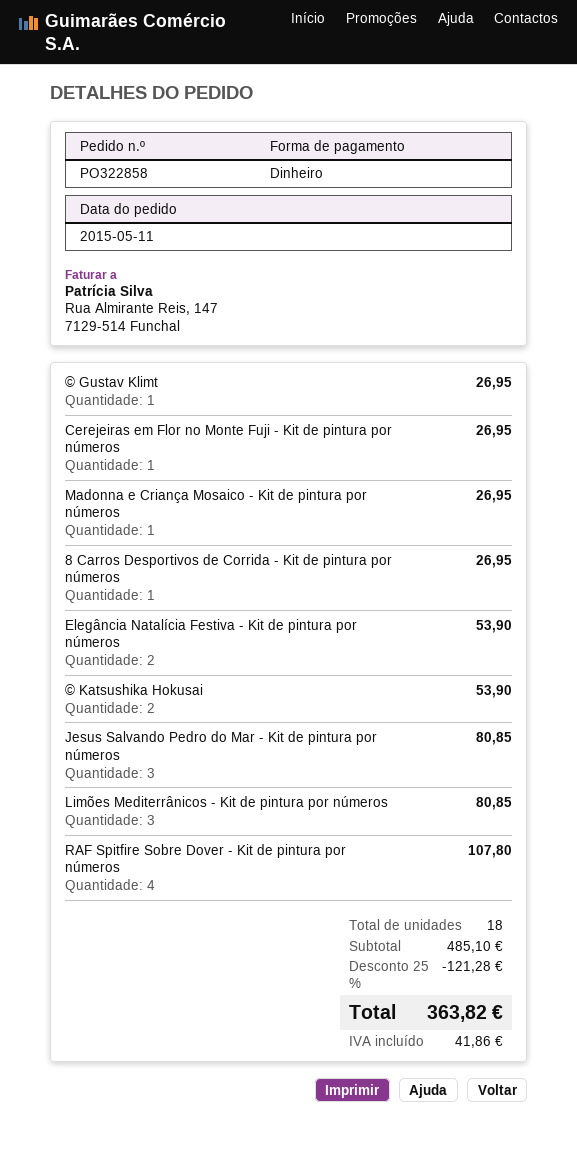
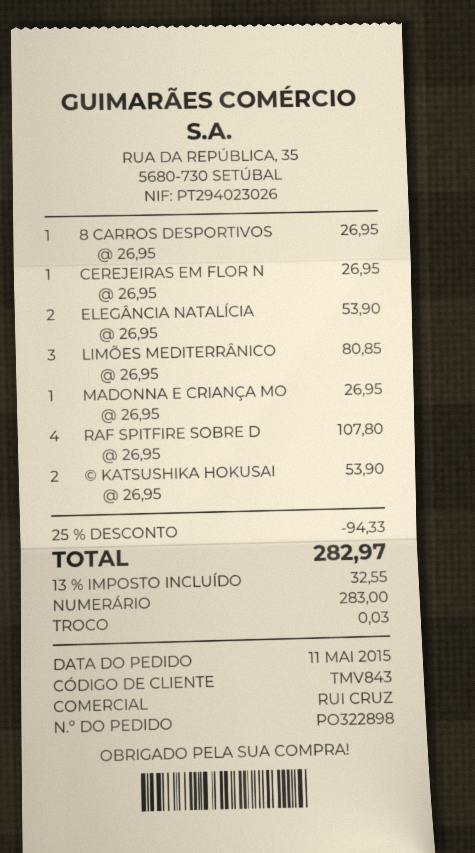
order number: PO322858 -> PO322898
© Gustav Klimt: 1 for 26.95 -> none
Jesus Salvando Pedro do Mar - Kit de pintura por números: 3 for 80.85 -> none
discount: 25% = 121.28 -> 25% = 94.33
tax: 41.86 -> 32.55
total: 363.82 -> 282.97

